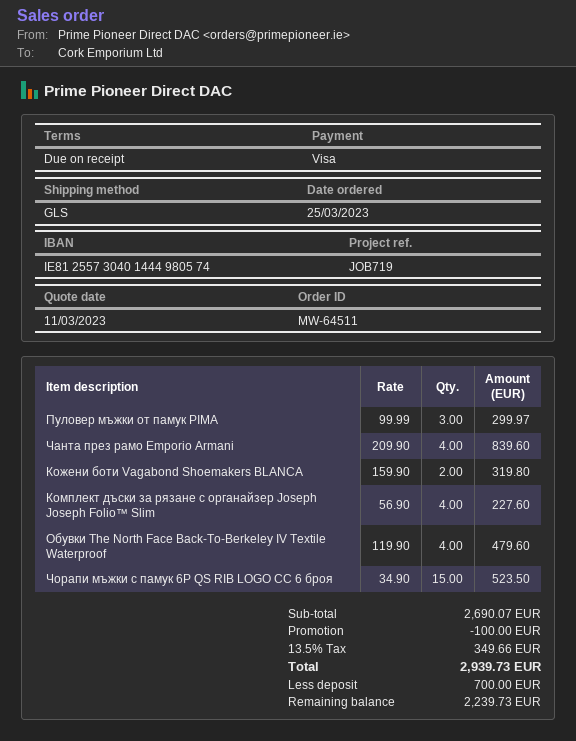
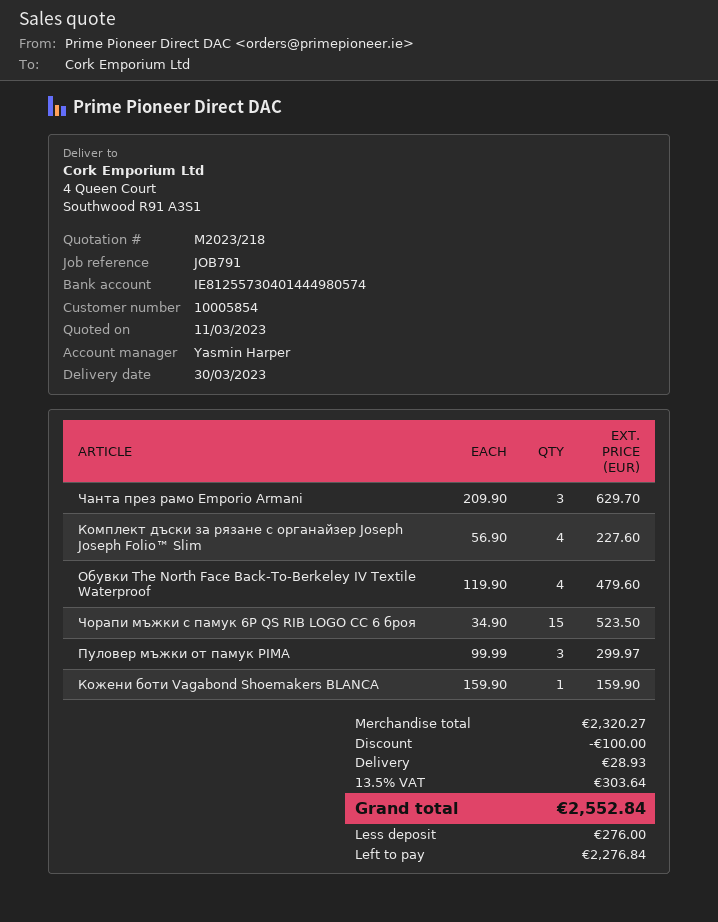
reference: JOB719 -> JOB791
Чанта през рамо Emporio Armani: 4 x 209.90 = 839.60 -> 3 x 209.90 = 629.70
Кожени боти Vagabond Shoemakers BLANCA: 2 x 159.90 = 319.80 -> 1 x 159.90 = 159.90
subtotal: 2690.07 -> 2320.27
shipping: none -> 28.93
tax: 13.5% = 349.66 -> 13.5% = 303.64
total: 2939.73 -> 2552.84
deposit: 700.00 -> 276.00
balance: 2239.73 -> 2276.84

